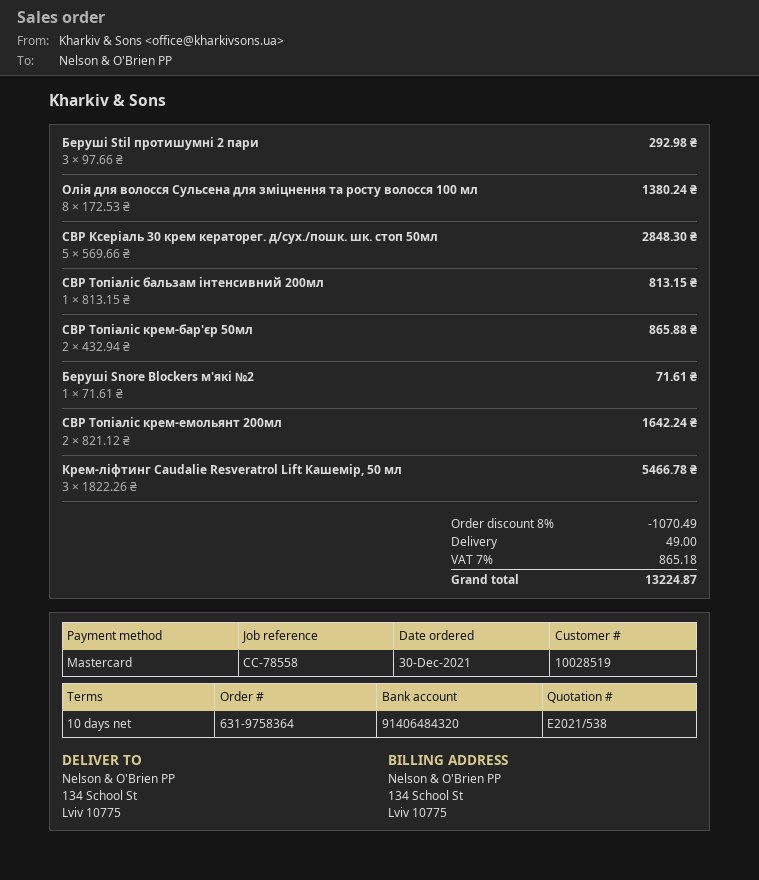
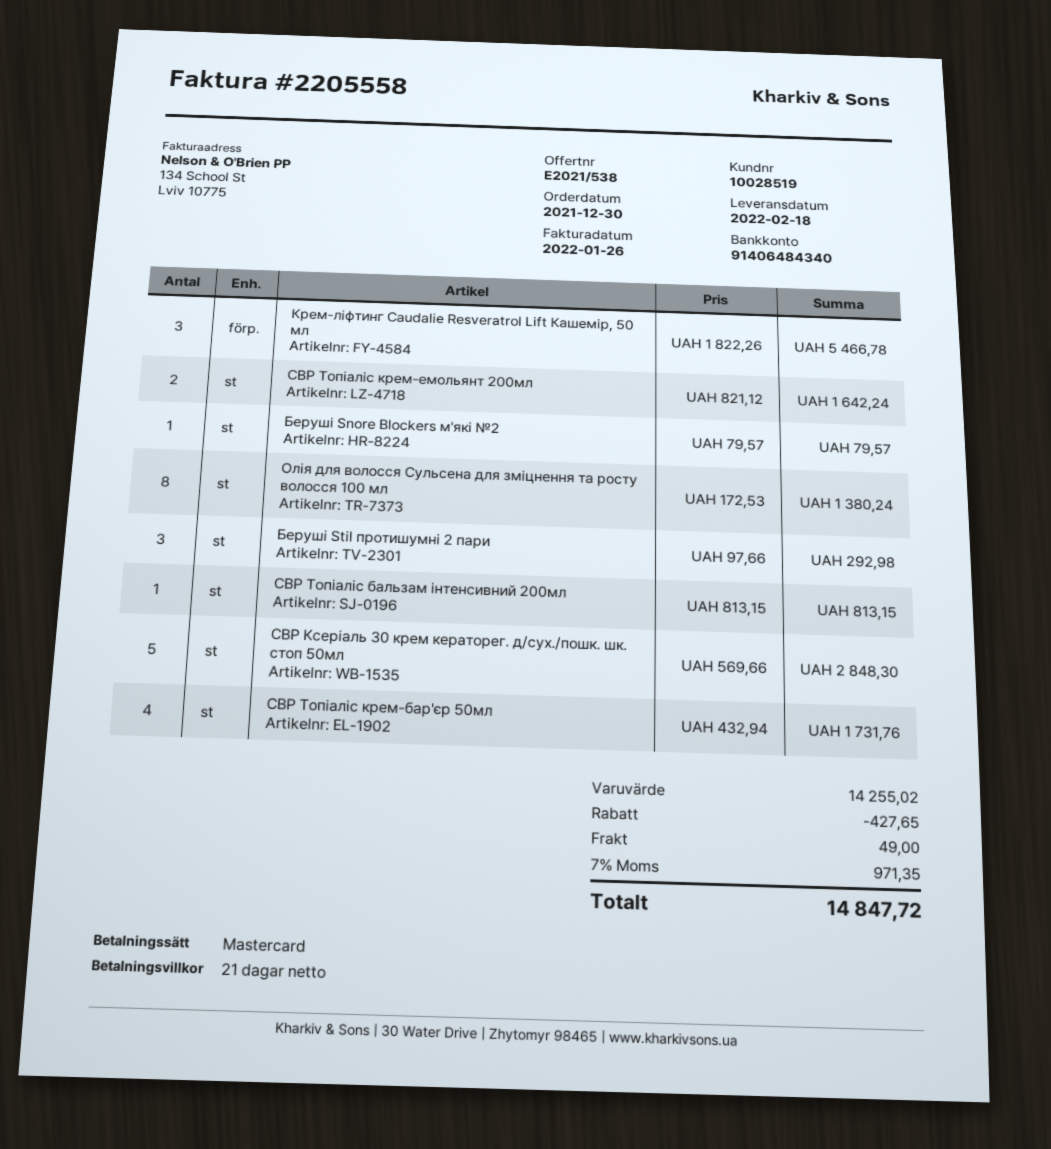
payment terms: 10 days -> 21 days
bank account: 91406484320 -> 91406484340
СВР Топіаліс крем-бар'єр 50мл: 2 x 432.94 = 865.88 -> 4 x 432.94 = 1731.76
Беруші Snore Blockers м'які №2: 1 x 71.61 = 71.61 -> 1 x 79.57 = 79.57
discount: 1070.49 -> 427.65
tax: 7% = 865.18 -> 7% = 971.35
total: 13224.87 -> 14847.72

